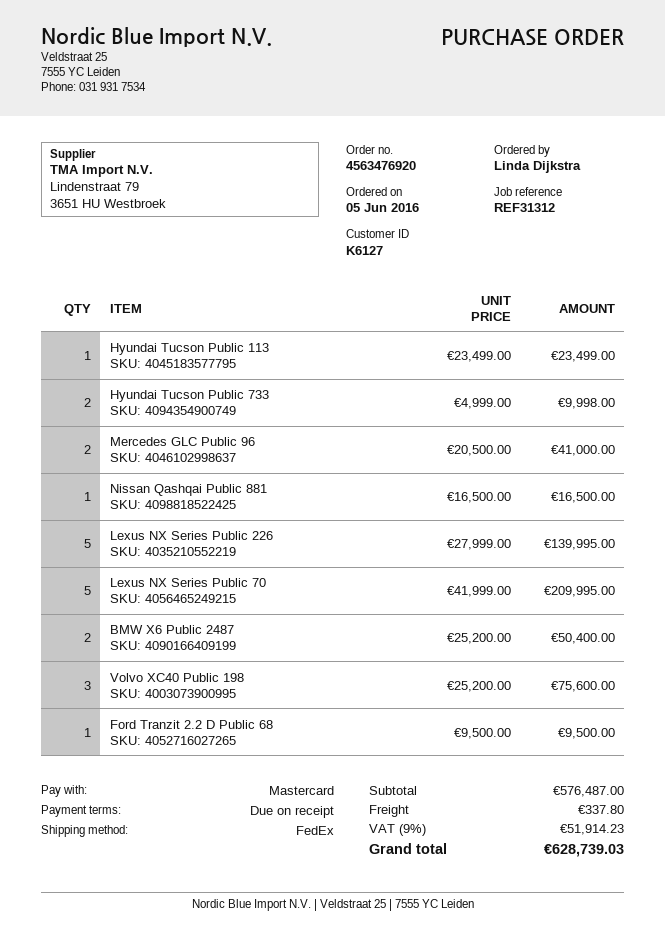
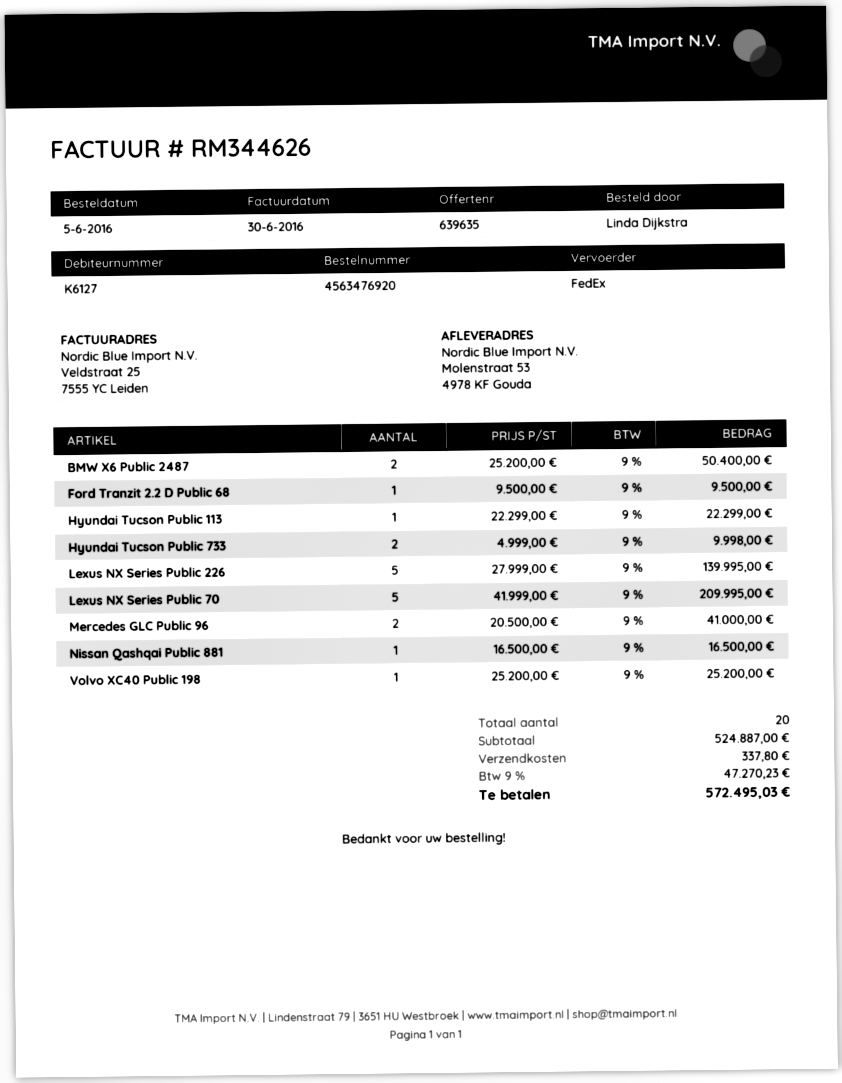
Hyundai Tucson Public 113: 1 x 23499.00 = 23499.00 -> 1 x 22299.00 = 22299.00
Volvo XC40 Public 198: 3 x 25200.00 = 75600.00 -> 1 x 25200.00 = 25200.00
subtotal: 576487.00 -> 524887.00
tax: 9% = 51914.23 -> 9% = 47270.23
total: 628739.03 -> 572495.03

